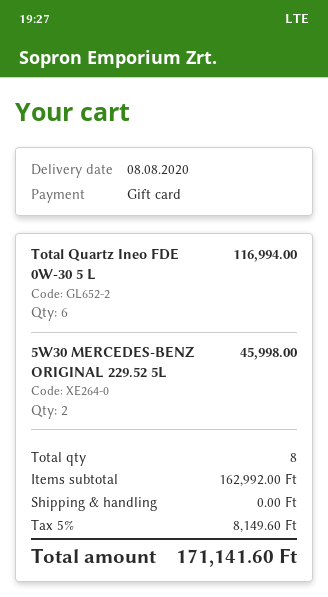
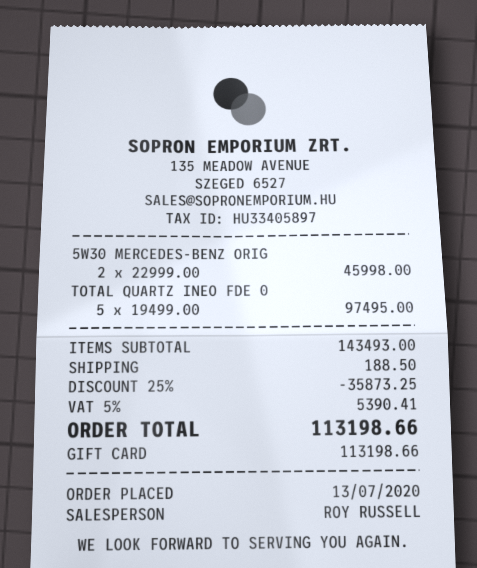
Total Quartz Ineo FDE 0W-30 5 L: 6 for 116994.00 -> 5 for 97495.00
subtotal: 162992.00 -> 143493.00
discount: none -> 25% = 35873.25
shipping: 0.00 -> 188.50
tax: 5% = 8149.60 -> 5% = 5390.41
total: 171141.60 -> 113198.66

